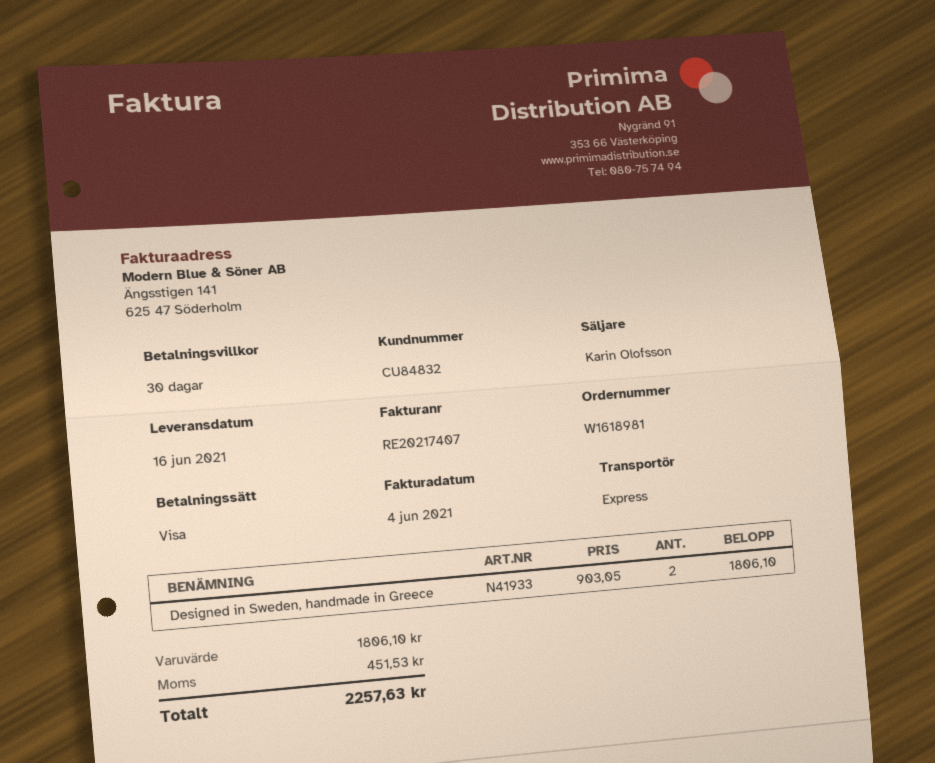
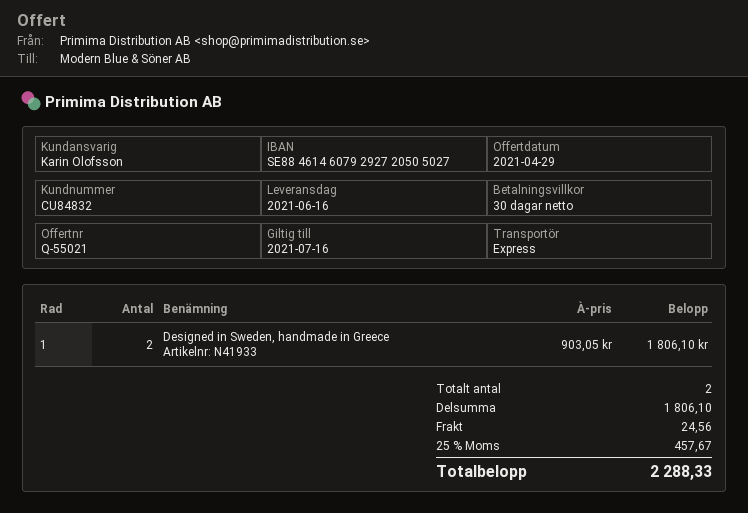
shipping: none -> 24.56
tax: 451.53 -> 457.67
total: 2257.63 -> 2288.33

